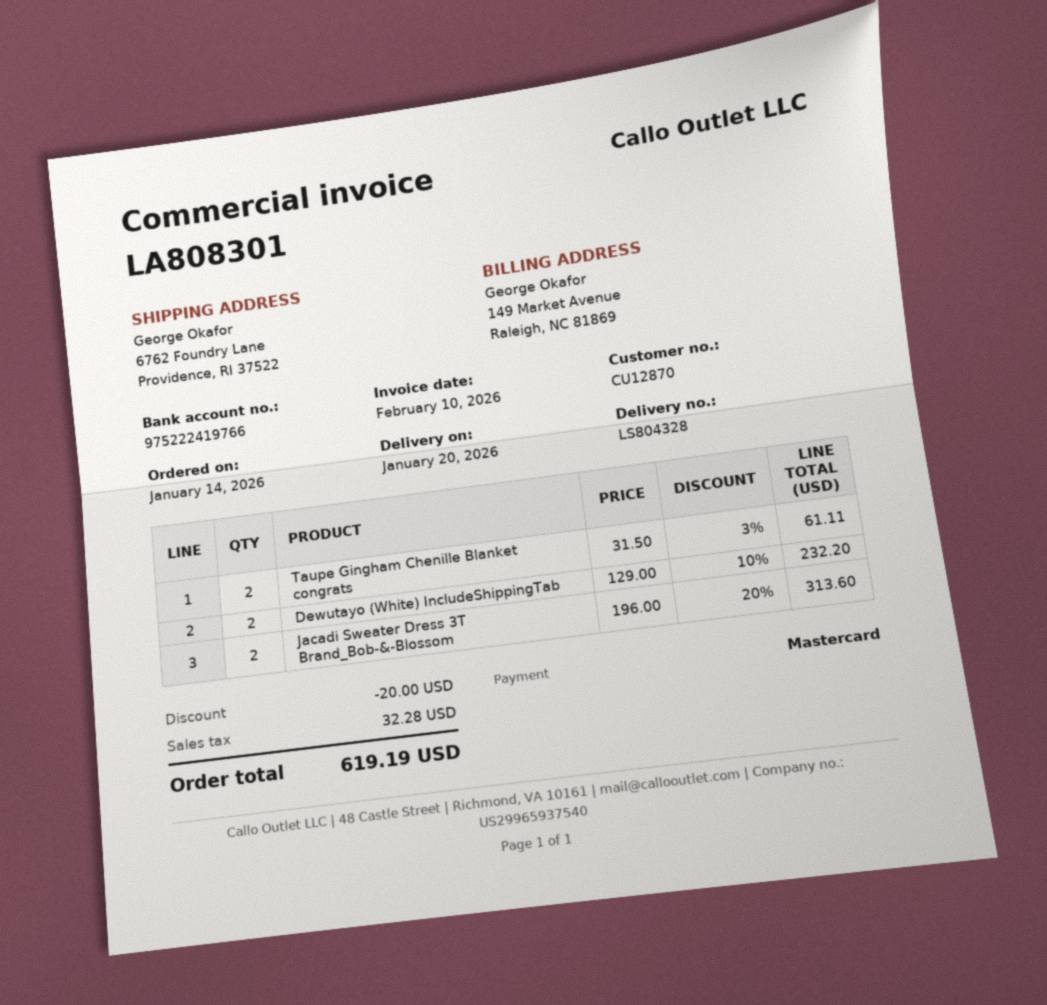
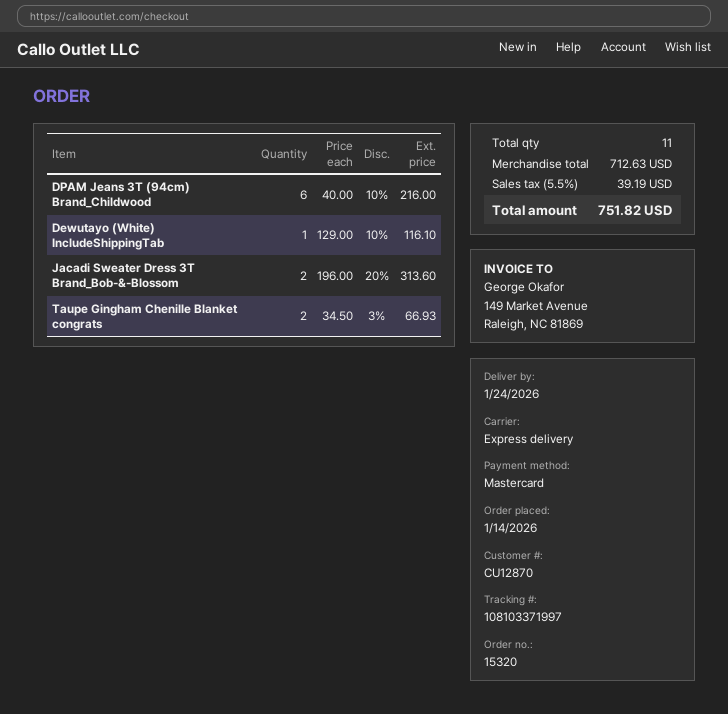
delivery date: 2026-01-20 -> 2026-01-24
Taupe Gingham Chenille Blanket congrats: 2 x 31.50 - 3% = 61.11 -> 2 x 34.50 - 3% = 66.93
Dewutayo (White) IncludeShippingTab: 2 x 129.00 - 10% = 232.20 -> 1 x 129.00 - 10% = 116.10
DPAM Jeans 3T (94cm) Brand_Childwood: none -> 6 x 40.00 - 10% = 216.00
discount: 20.00 -> none
tax: 32.28 -> 39.19
total: 619.19 -> 751.82

